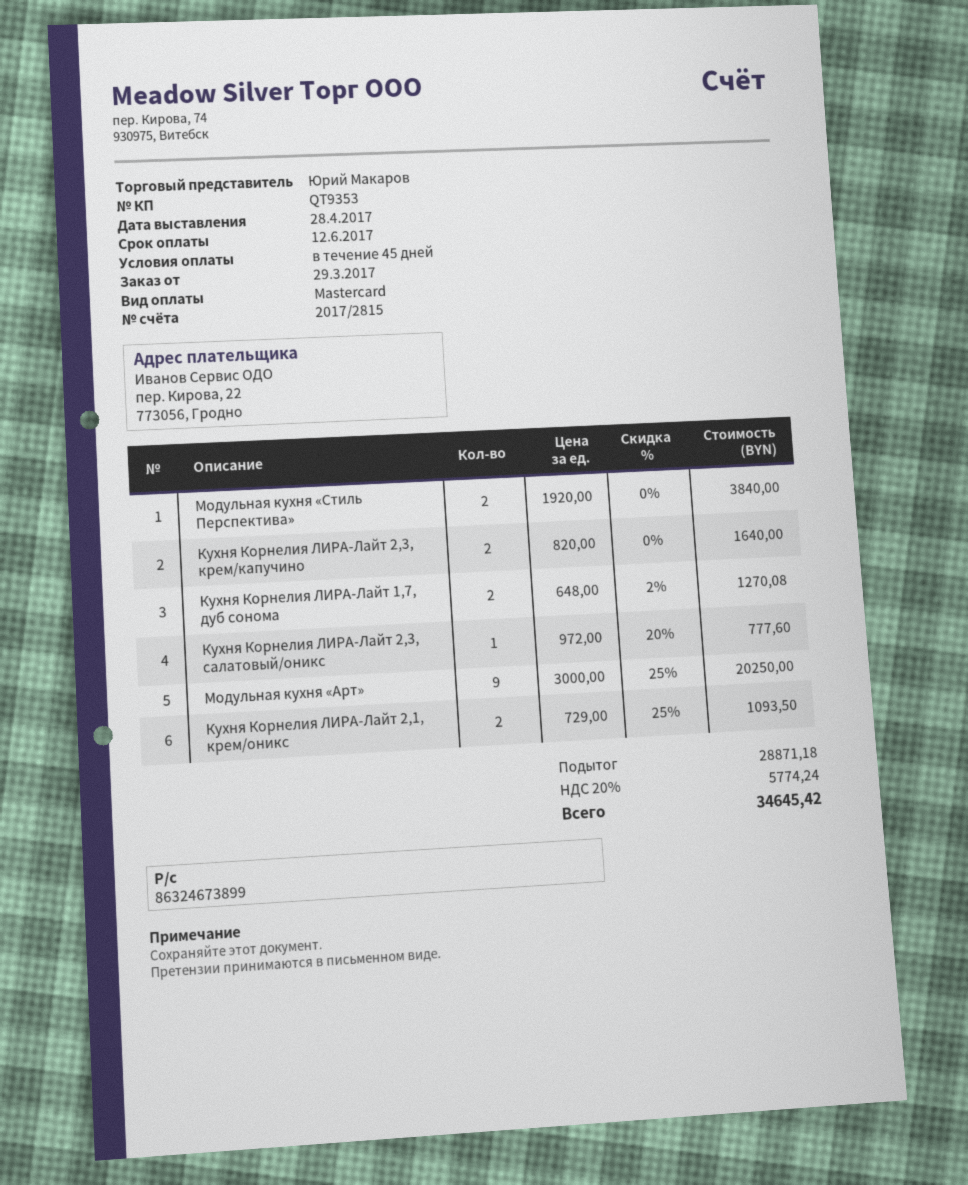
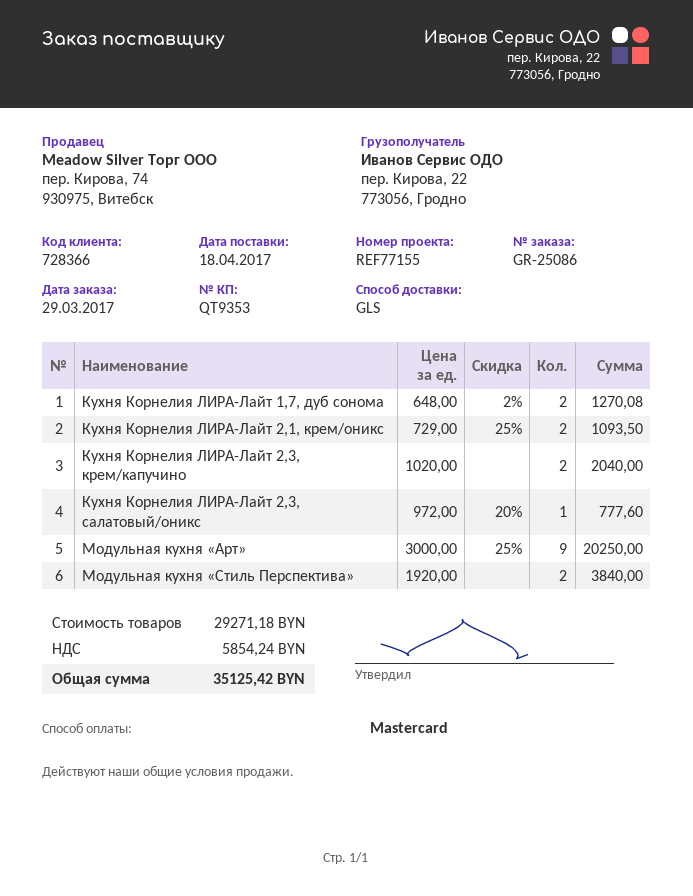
Кухня Корнелия ЛИРА-Лайт 2,3, крем/капучино: 2 x 820.00 = 1640.00 -> 2 x 1020.00 = 2040.00
subtotal: 28871.18 -> 29271.18
tax: 5774.24 -> 5854.24
total: 34645.42 -> 35125.42

